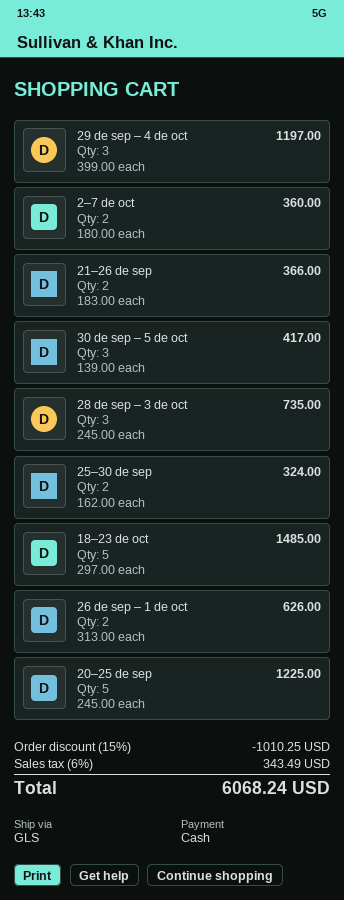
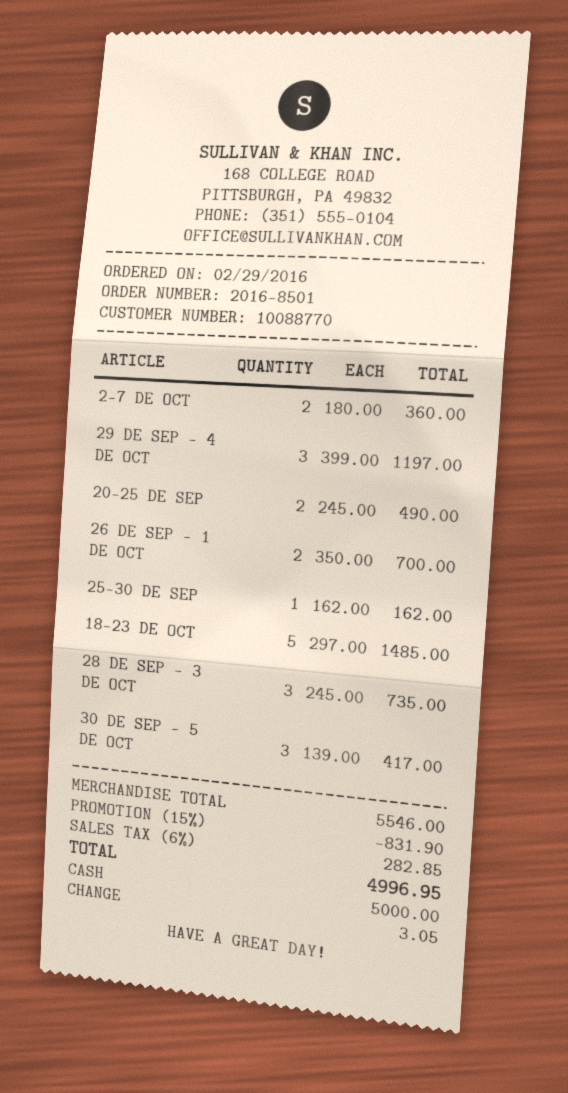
21–26 de sep: 2 x 183.00 = 366.00 -> none
25–30 de sep: 2 x 162.00 = 324.00 -> 1 x 162.00 = 162.00
26 de sep – 1 de oct: 2 x 313.00 = 626.00 -> 2 x 350.00 = 700.00
20–25 de sep: 5 x 245.00 = 1225.00 -> 2 x 245.00 = 490.00
discount: 15% = 1010.25 -> 15% = 831.90
tax: 6% = 343.49 -> 6% = 282.85
total: 6068.24 -> 4996.95

